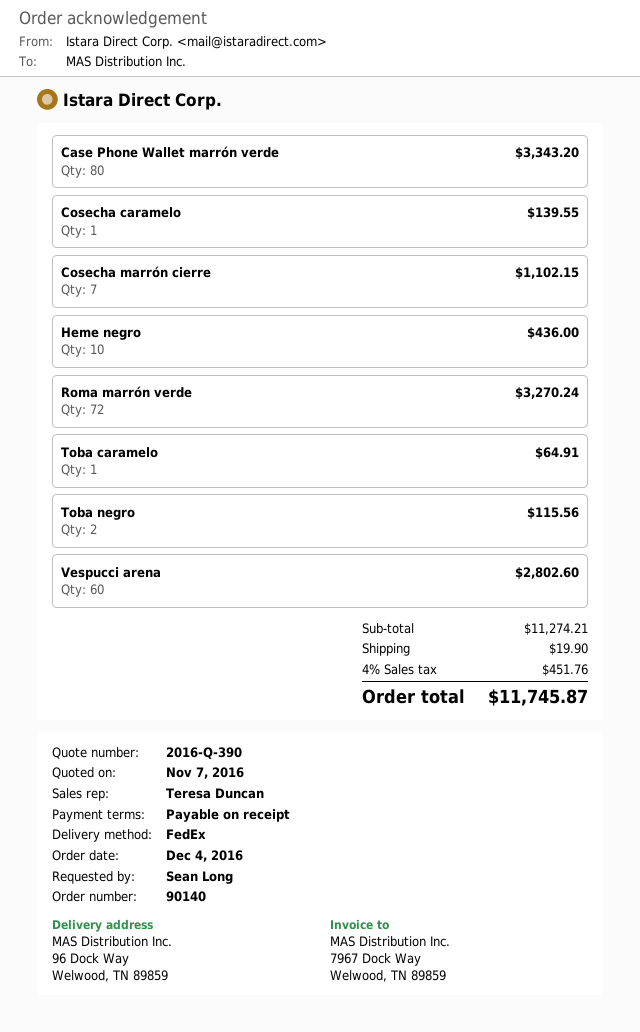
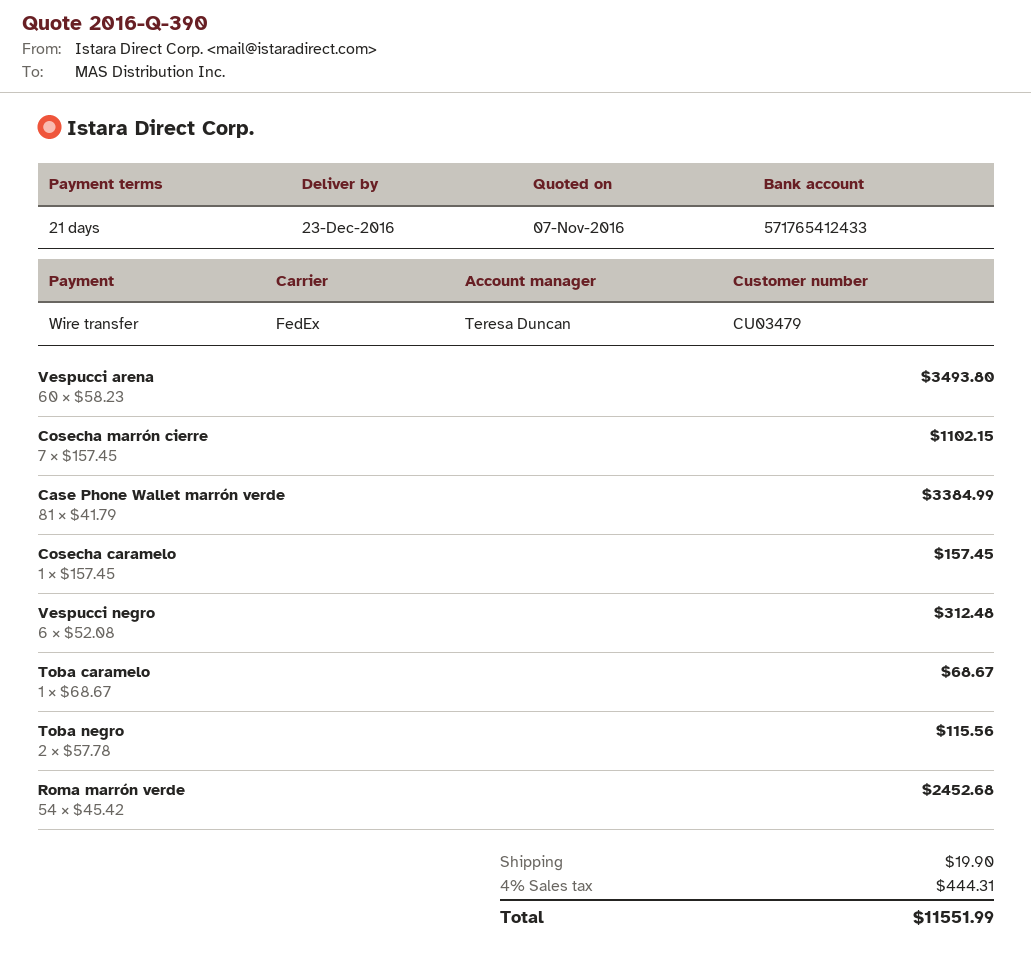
payment terms: on receipt -> 21 days
Case Phone Wallet marrón verde: 80 for 3343.20 -> 81 for 3384.99
Cosecha caramelo: 1 for 139.55 -> 1 for 157.45
Heme negro: 10 for 436.00 -> none
Roma marrón verde: 72 for 3270.24 -> 54 for 2452.68
Toba caramelo: 1 for 64.91 -> 1 for 68.67
Vespucci arena: 60 for 2802.60 -> 60 for 3493.80
Vespucci negro: none -> 6 for 312.48
tax: 4% = 451.76 -> 4% = 444.31
total: 11745.87 -> 11551.99

